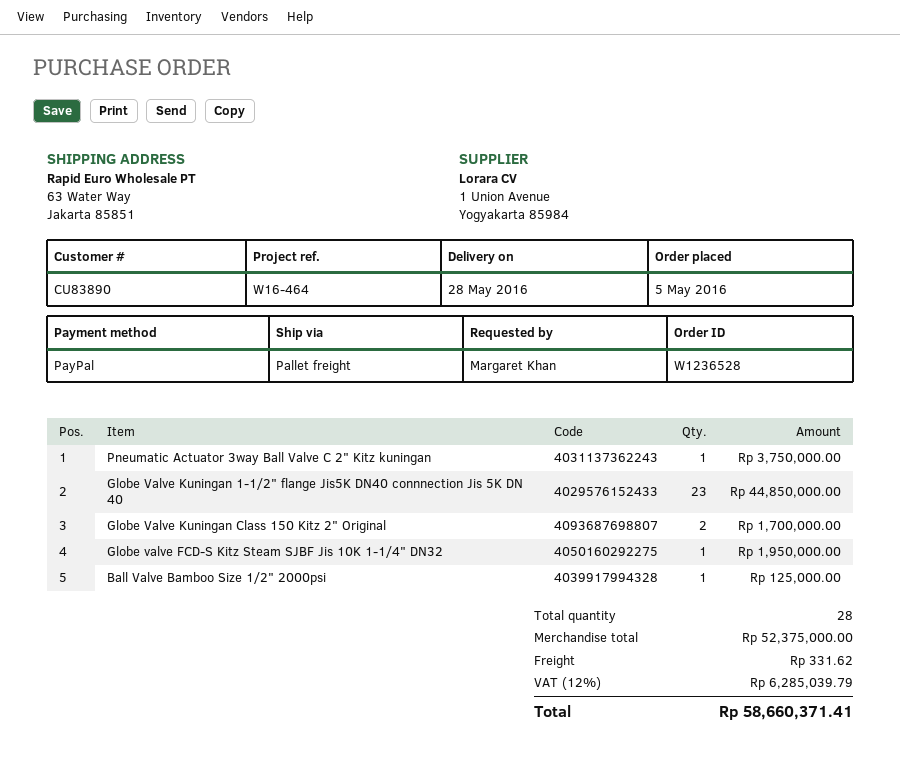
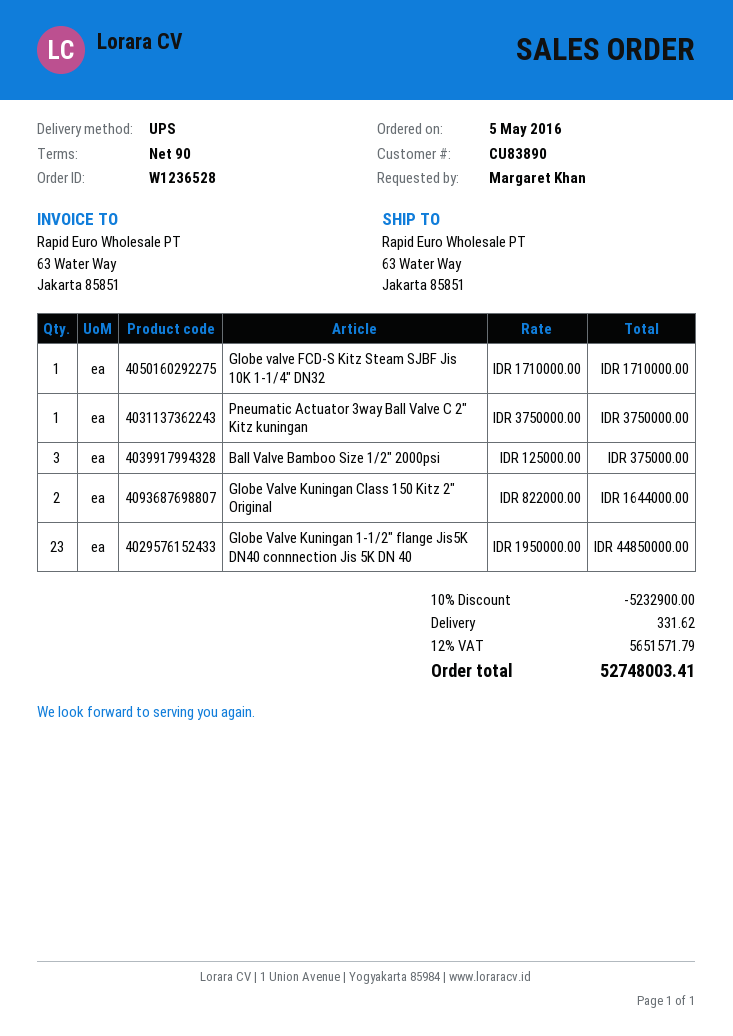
shipping method: pallet freight -> UPS
Globe Valve Kuningan Class 150 Kitz 2" Original: 2 for 1700000.00 -> 2 for 1644000.00
Globe valve FCD-S Kitz Steam SJBF Jis 10K 1-1/4" DN32: 1 for 1950000.00 -> 1 for 1710000.00
Ball Valve Bamboo Size 1/2" 2000psi: 1 for 125000.00 -> 3 for 375000.00
discount: none -> 10% = 5232900.00
tax: 12% = 6285039.79 -> 12% = 5651571.79
total: 58660371.41 -> 52748003.41

